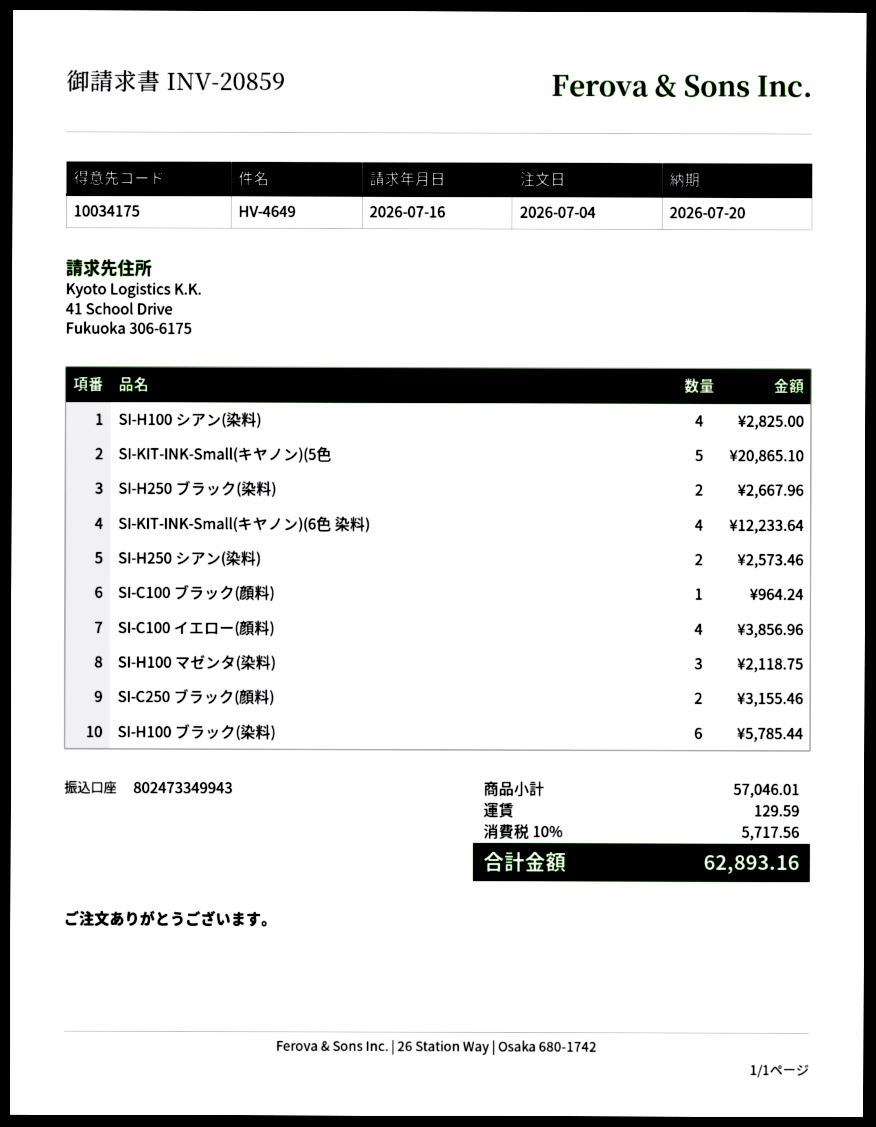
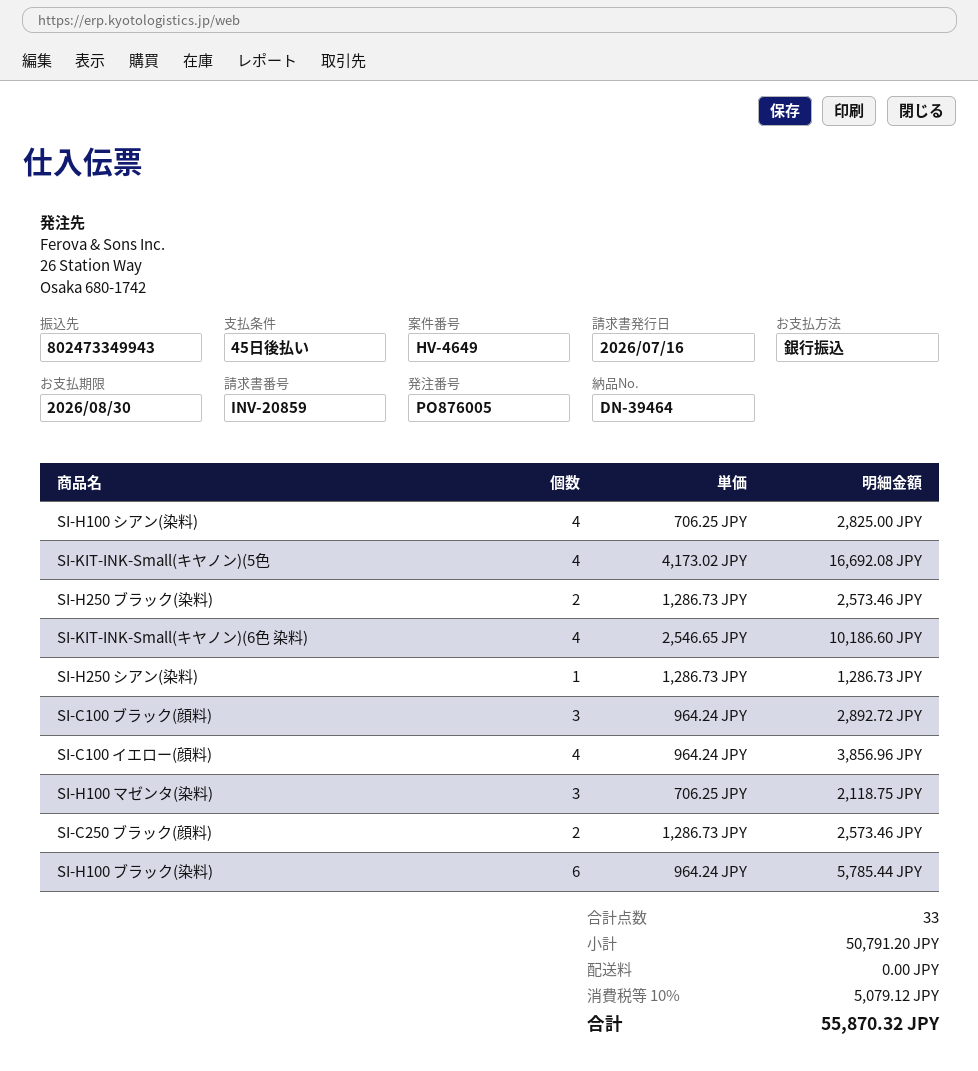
SI-KIT-INK-Small(キヤノン)(5色: 5 for 20865.10 -> 4 for 16692.08
SI-H250 ブラック(染料): 2 for 2667.96 -> 2 for 2573.46
SI-KIT-INK-Small(キヤノン)(6色 染料): 4 for 12233.64 -> 4 for 10186.60
SI-H250 シアン(染料): 2 for 2573.46 -> 1 for 1286.73
SI-C100 ブラック(顔料): 1 for 964.24 -> 3 for 2892.72
SI-C250 ブラック(顔料): 2 for 3155.46 -> 2 for 2573.46
subtotal: 57046.01 -> 50791.20
shipping: 129.59 -> 0.00
tax: 10% = 5717.56 -> 10% = 5079.12
total: 62893.16 -> 55870.32

